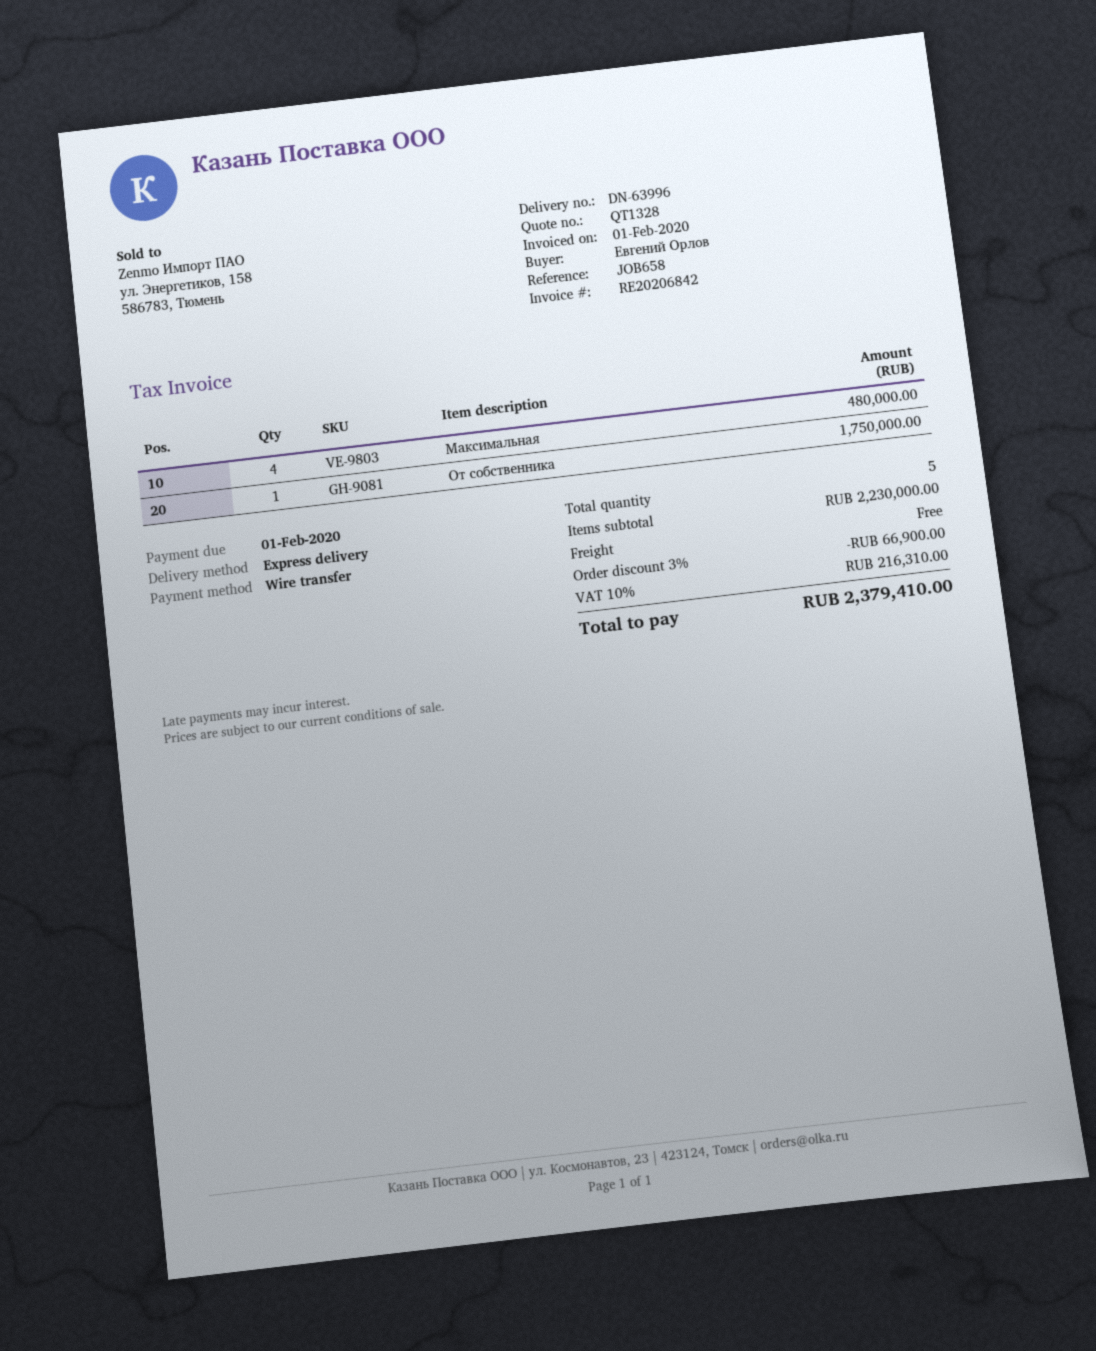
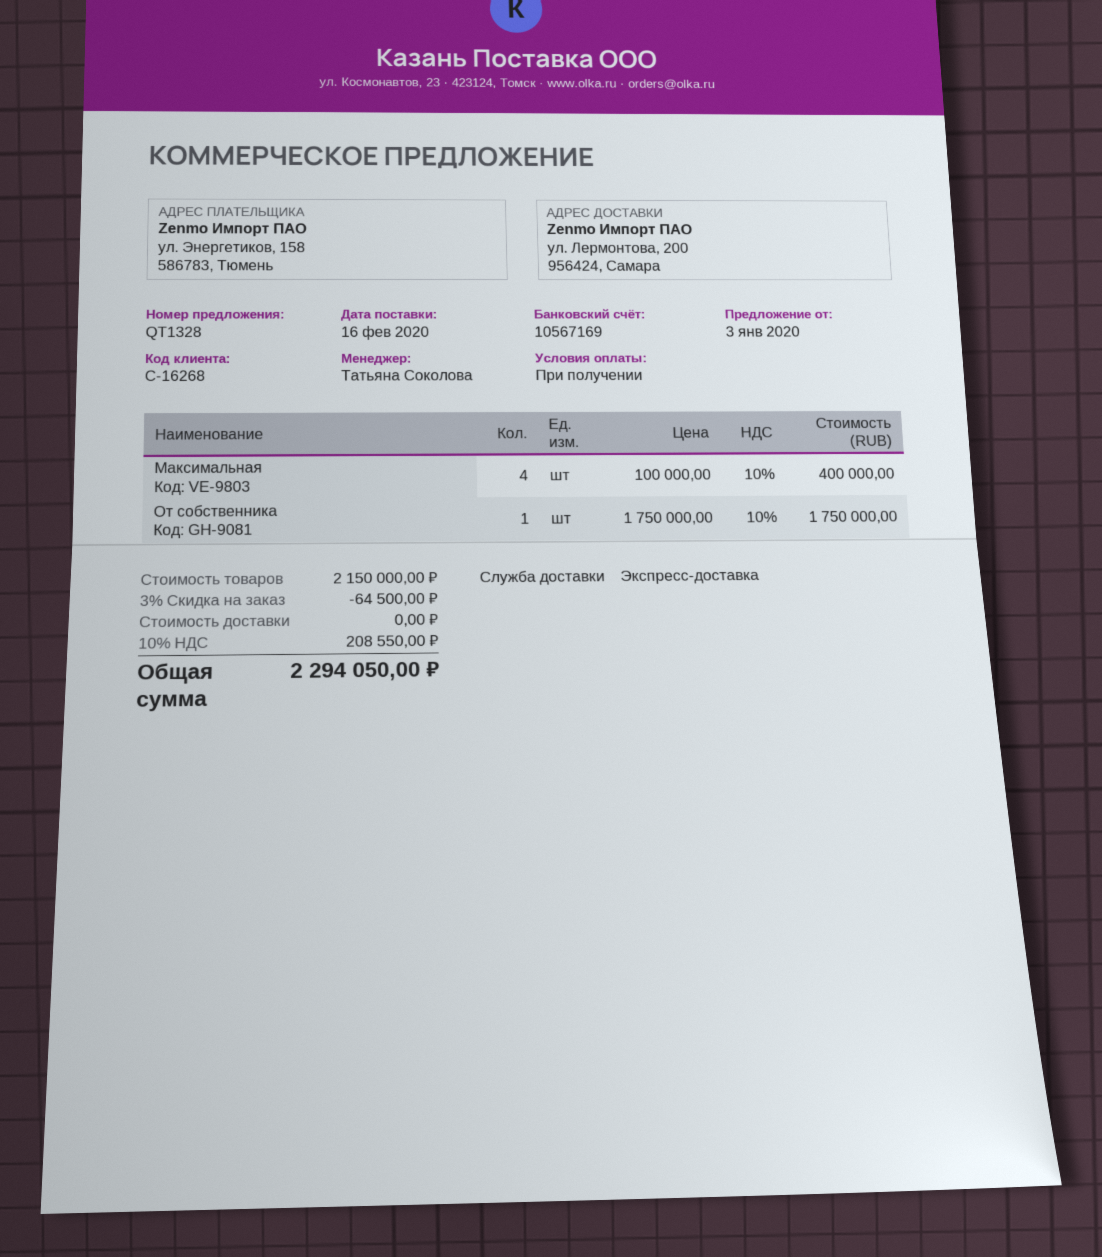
Максимальная: 4 for 480000.00 -> 4 for 400000.00
subtotal: 2230000.00 -> 2150000.00
discount: 3% = 66900.00 -> 3% = 64500.00
tax: 10% = 216310.00 -> 10% = 208550.00
total: 2379410.00 -> 2294050.00

